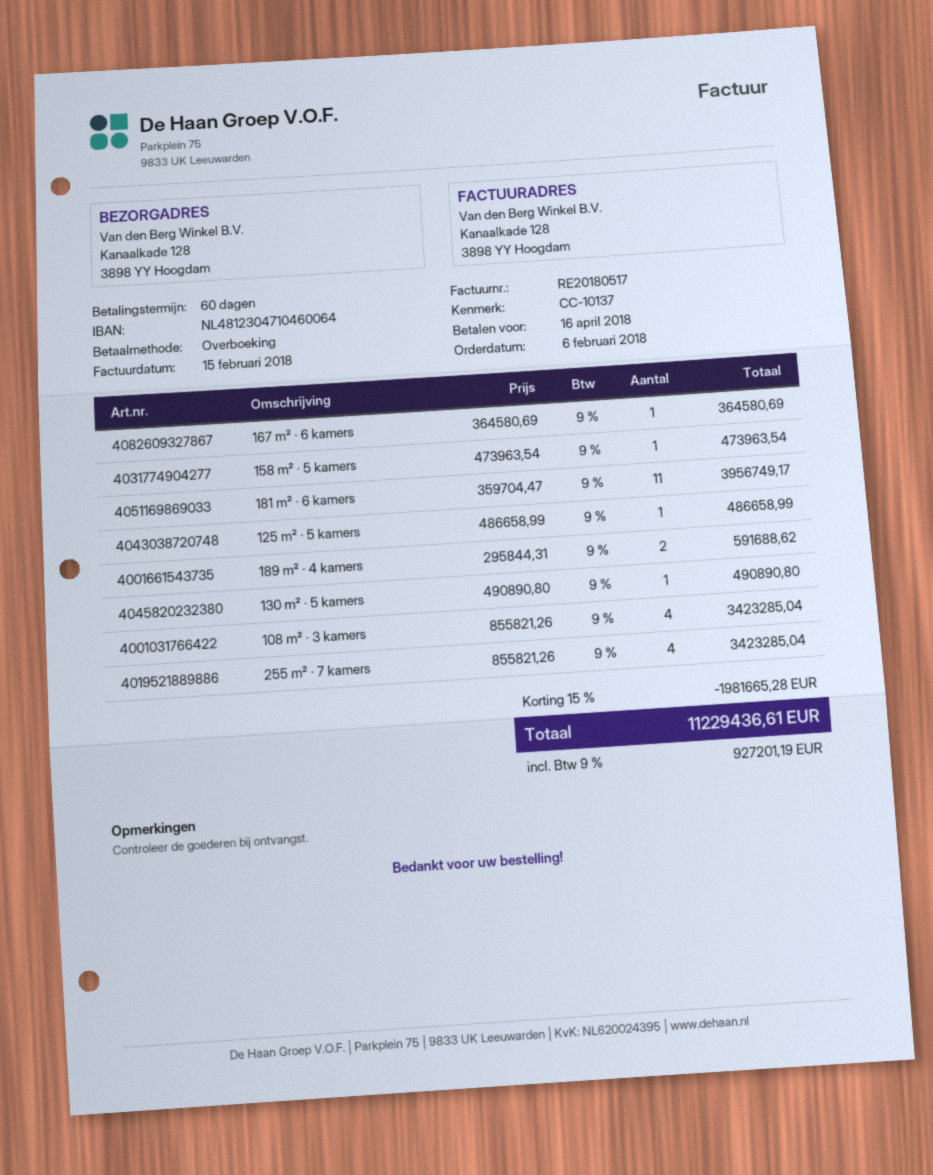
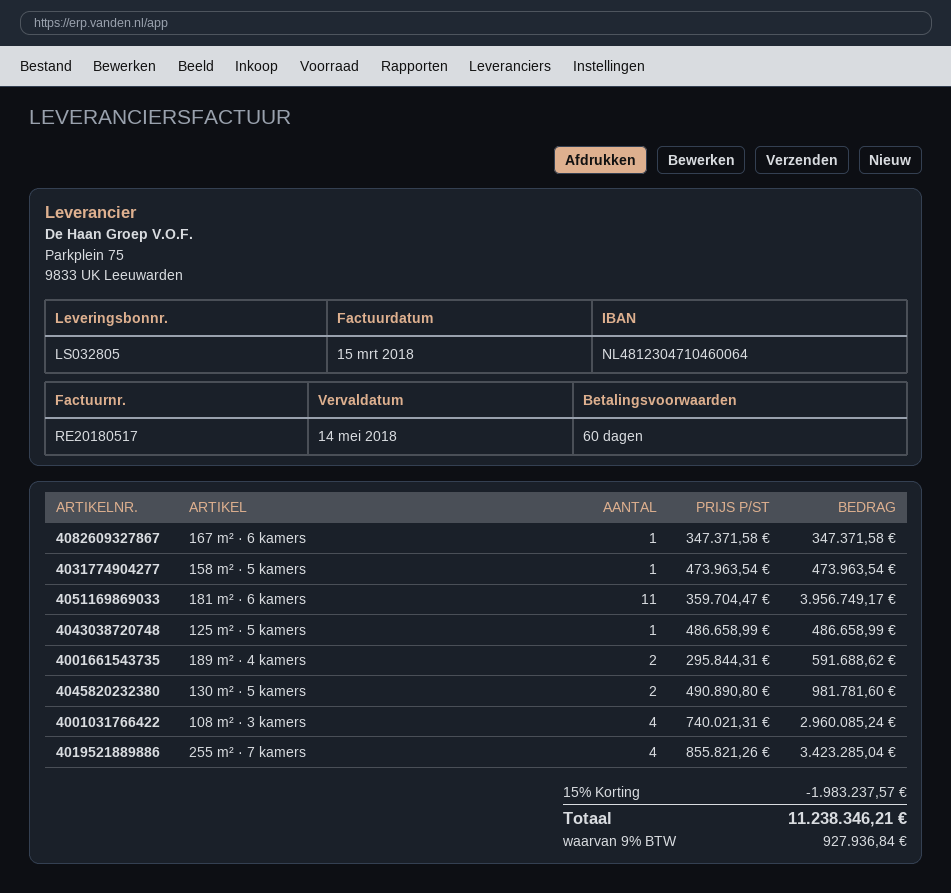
invoice date: 2018-02-15 -> 2018-03-15
due date: 2018-04-16 -> 2018-05-14
167 m² · 6 kamers: 1 x 364580.69 = 364580.69 -> 1 x 347371.58 = 347371.58
130 m² · 5 kamers: 1 x 490890.80 = 490890.80 -> 2 x 490890.80 = 981781.60
108 m² · 3 kamers: 4 x 855821.26 = 3423285.04 -> 4 x 740021.31 = 2960085.24
discount: 15% = 1981665.28 -> 15% = 1983237.57
tax: 9% = 927201.19 -> 9% = 927936.84
total: 11229436.61 -> 11238346.21

